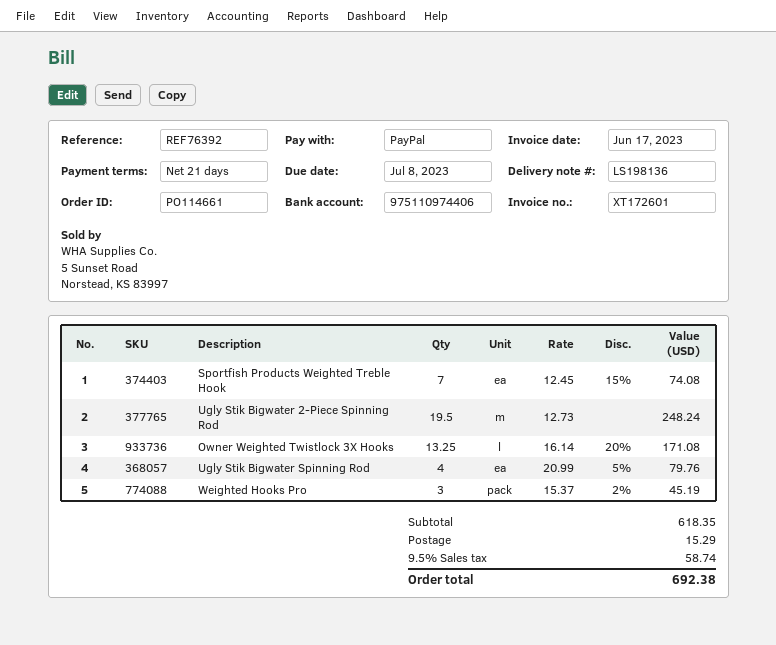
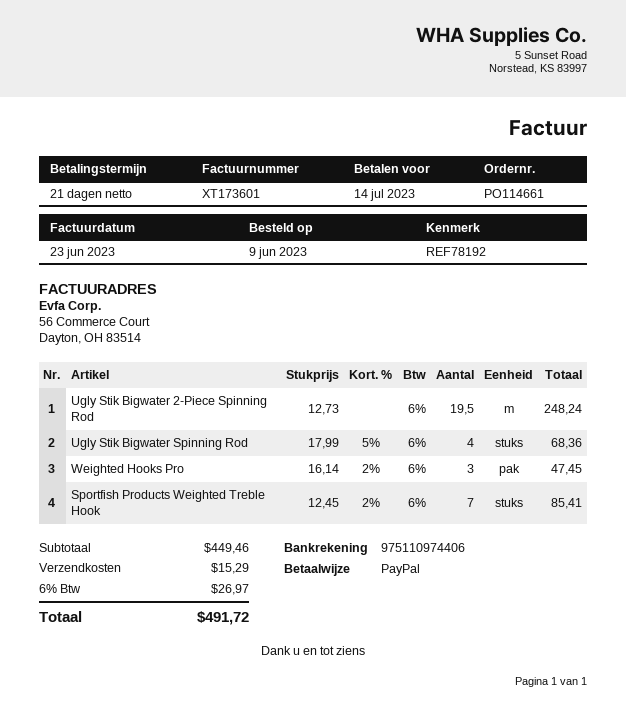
invoice number: XT172601 -> XT173601
invoice date: 2023-06-17 -> 2023-06-23
due date: 2023-07-08 -> 2023-07-14
reference: REF76392 -> REF78192
Sportfish Products Weighted Treble Hook: 7 x 12.45 - 15% = 74.08 -> 7 x 12.45 - 2% = 85.41
Owner Weighted Twistlock 3X Hooks: 13.25 x 16.14 - 20% = 171.08 -> none
Ugly Stik Bigwater Spinning Rod: 4 x 20.99 - 5% = 79.76 -> 4 x 17.99 - 5% = 68.36
Weighted Hooks Pro: 3 x 15.37 - 2% = 45.19 -> 3 x 16.14 - 2% = 47.45
subtotal: 618.35 -> 449.46
tax: 9.5% = 58.74 -> 6% = 26.97
total: 692.38 -> 491.72

